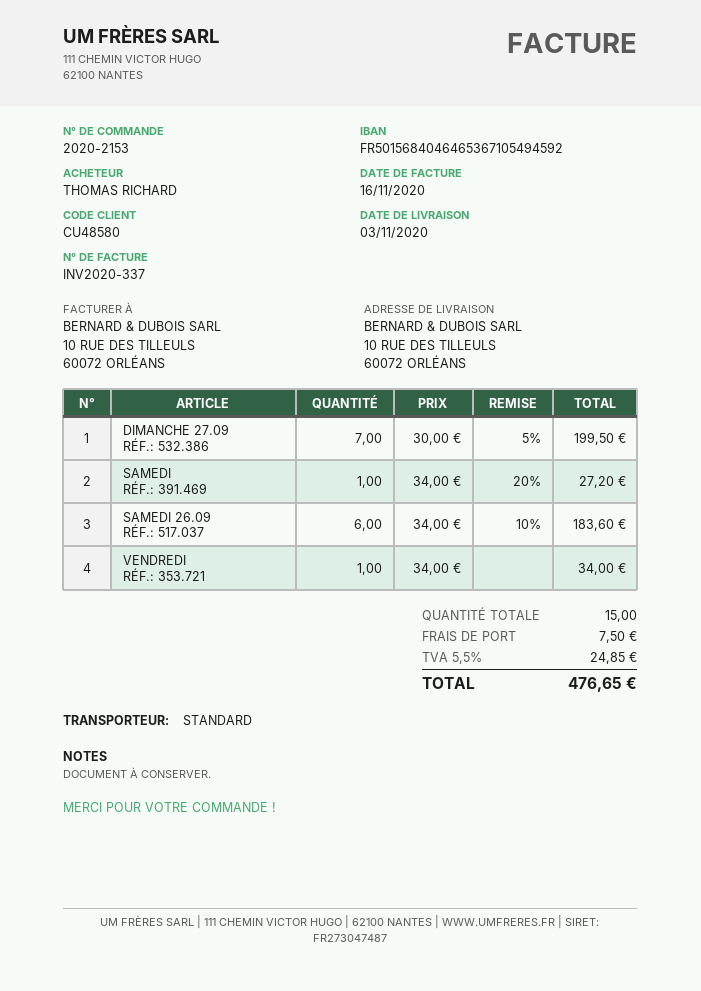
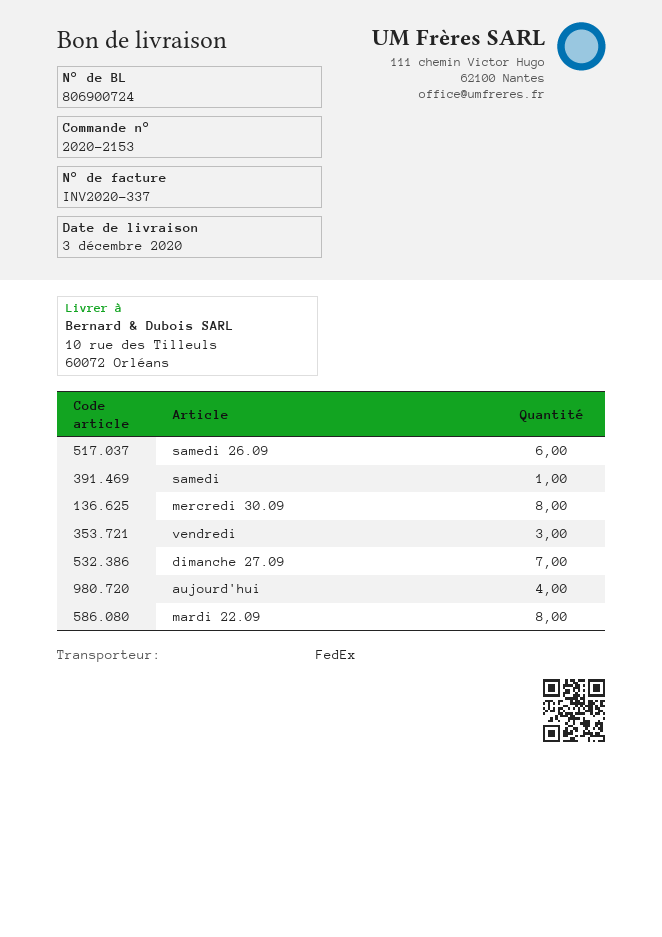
delivery date: 2020-11-03 -> 2020-12-03
shipping method: standard -> FedEx
VENDREDI: 1 -> 3
mercredi 30.09: none -> 8
aujourd'hui: none -> 4
mardi 22.09: none -> 8

